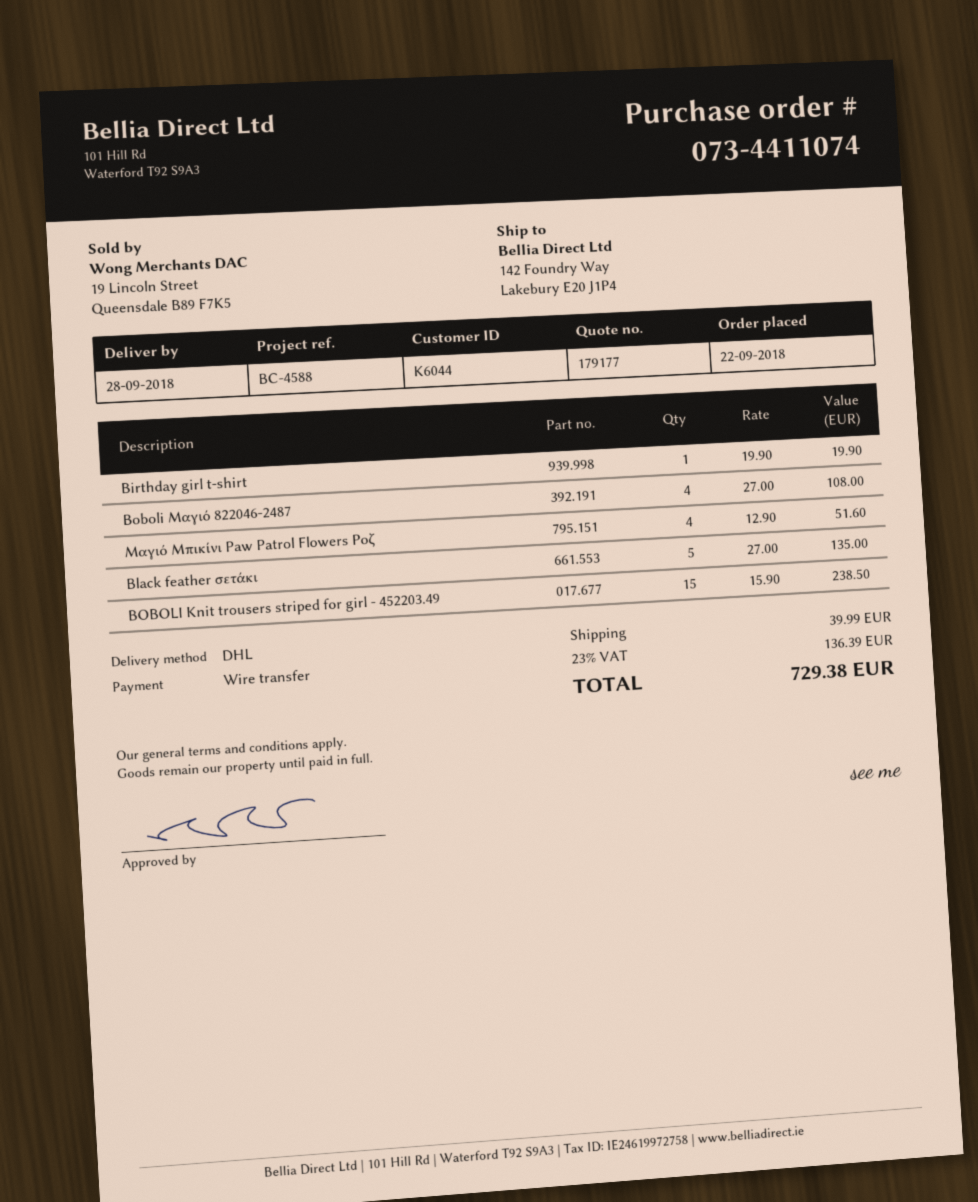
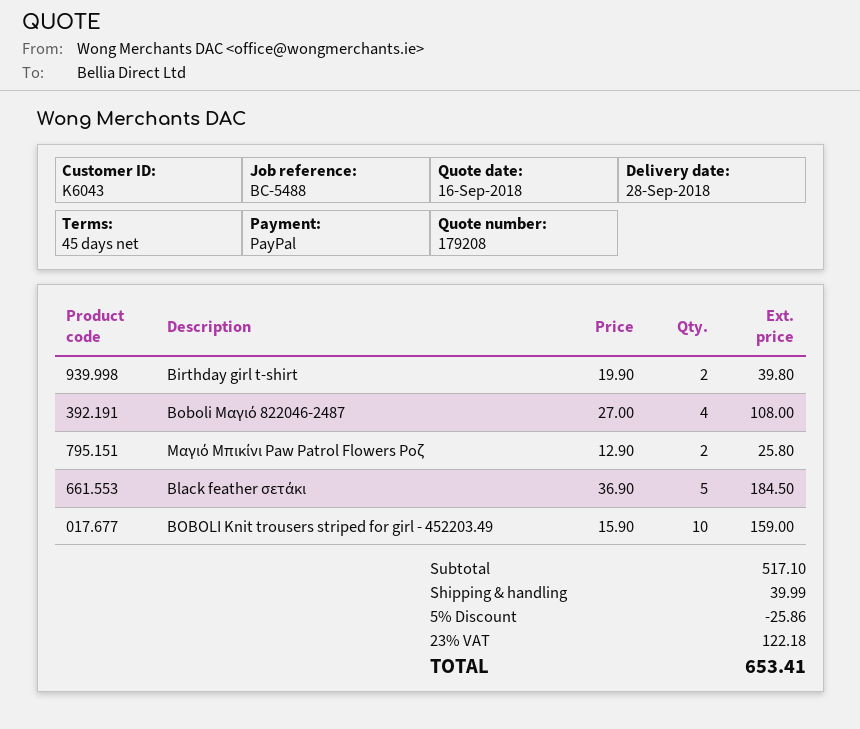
quote number: 179177 -> 179208
customer number: K6044 -> K6043
reference: BC-4588 -> BC-5488
payment method: bank transfer -> PayPal
Birthday girl t-shirt: 1 x 19.90 = 19.90 -> 2 x 19.90 = 39.80
Μαγιό Μπικίνι Paw Patrol Flowers Ροζ: 4 x 12.90 = 51.60 -> 2 x 12.90 = 25.80
Black feather σετάκι: 5 x 27.00 = 135.00 -> 5 x 36.90 = 184.50
BOBOLI Knit trousers striped for girl - 452203.49: 15 x 15.90 = 238.50 -> 10 x 15.90 = 159.00
discount: none -> 5% = 25.86
tax: 23% = 136.39 -> 23% = 122.18
total: 729.38 -> 653.41

